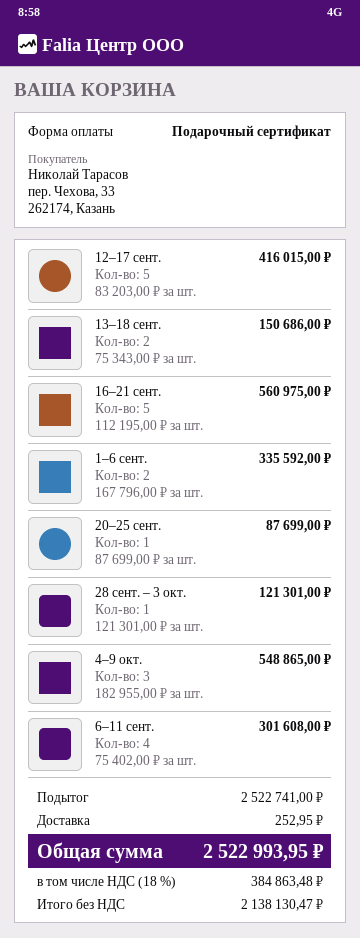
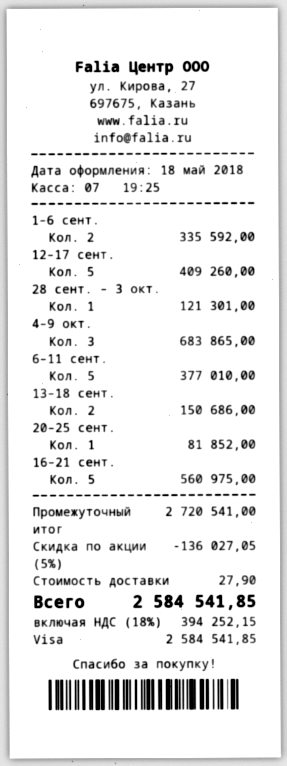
payment method: gift card -> Visa
12–17 сент.: 5 for 416015.00 -> 5 for 409260.00
20–25 сент.: 1 for 87699.00 -> 1 for 81852.00
4–9 окт.: 3 for 548865.00 -> 3 for 683865.00
6–11 сент.: 4 for 301608.00 -> 5 for 377010.00
subtotal: 2522741.00 -> 2720541.00
discount: none -> 5% = 136027.05
shipping: 252.95 -> 27.90
tax: 18% = 384863.48 -> 18% = 394252.15
total: 2522993.95 -> 2584541.85

